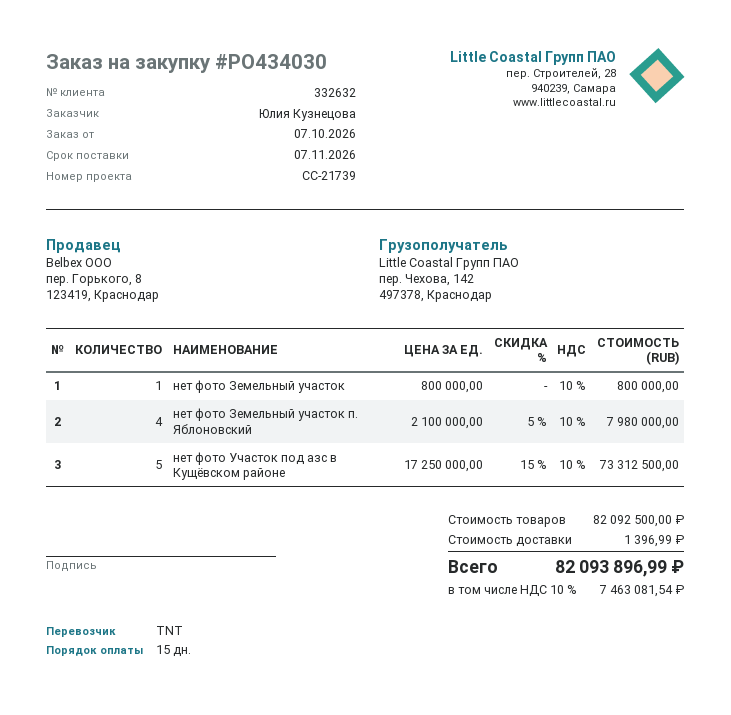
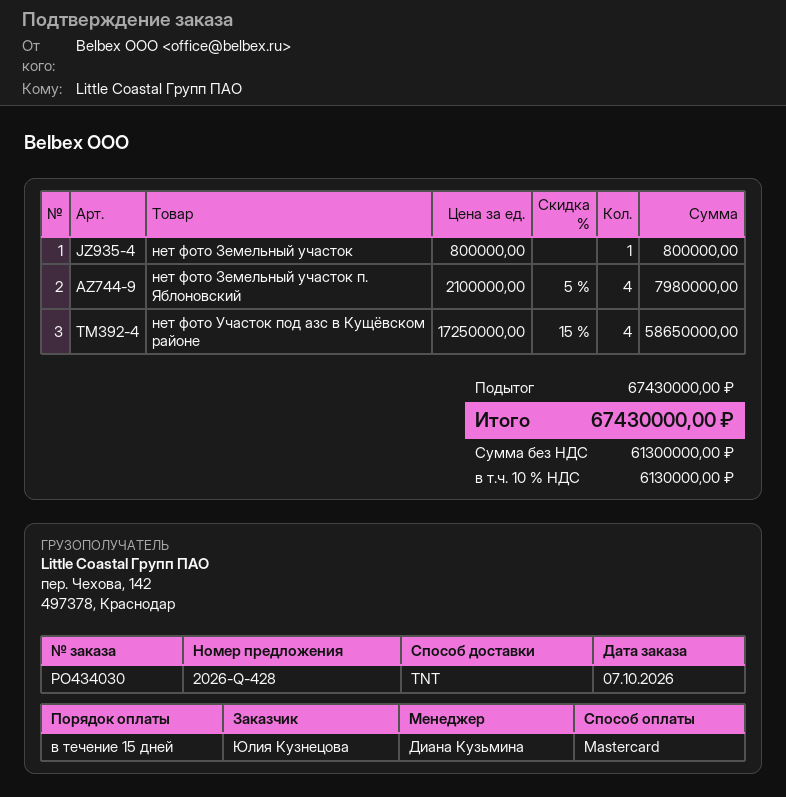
нет фото Участок под азс в Кущёвском районе: 5 x 17250000.00 - 15% = 73312500.00 -> 4 x 17250000.00 - 15% = 58650000.00
subtotal: 82092500.00 -> 67430000.00
shipping: 1396.99 -> none
tax: 10% = 7463081.54 -> 10% = 6130000.00
total: 82093896.99 -> 67430000.00

